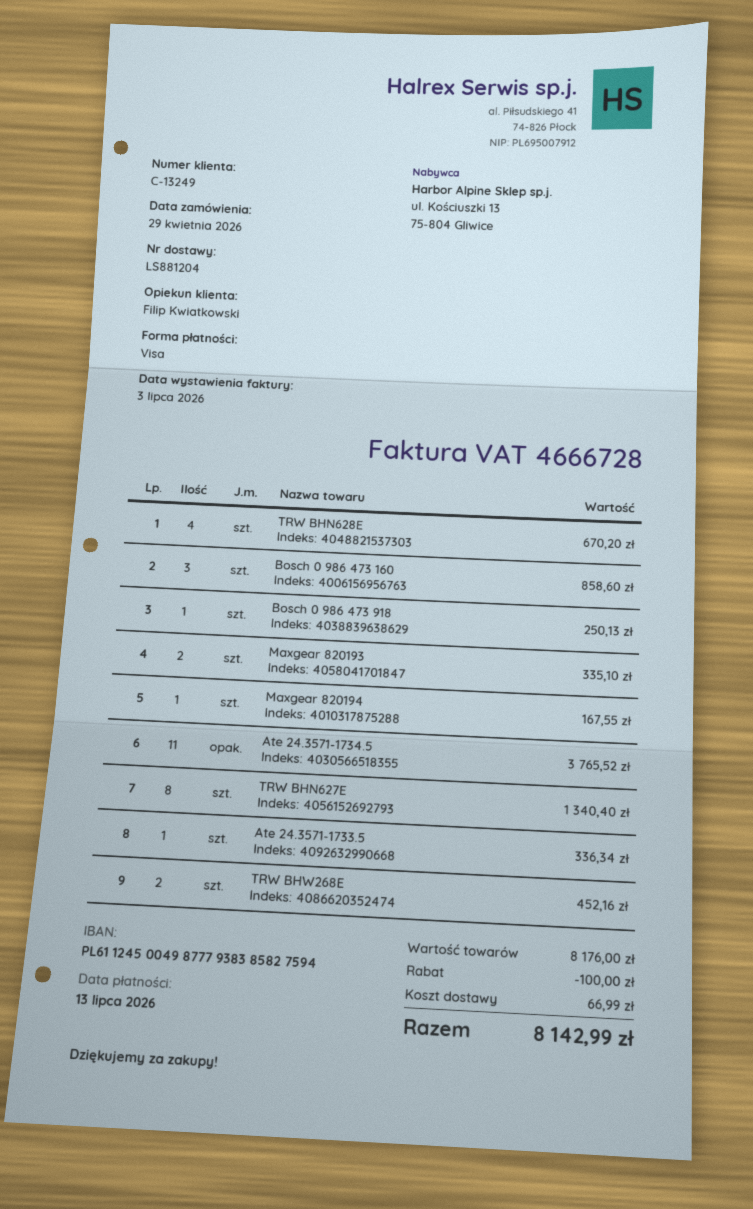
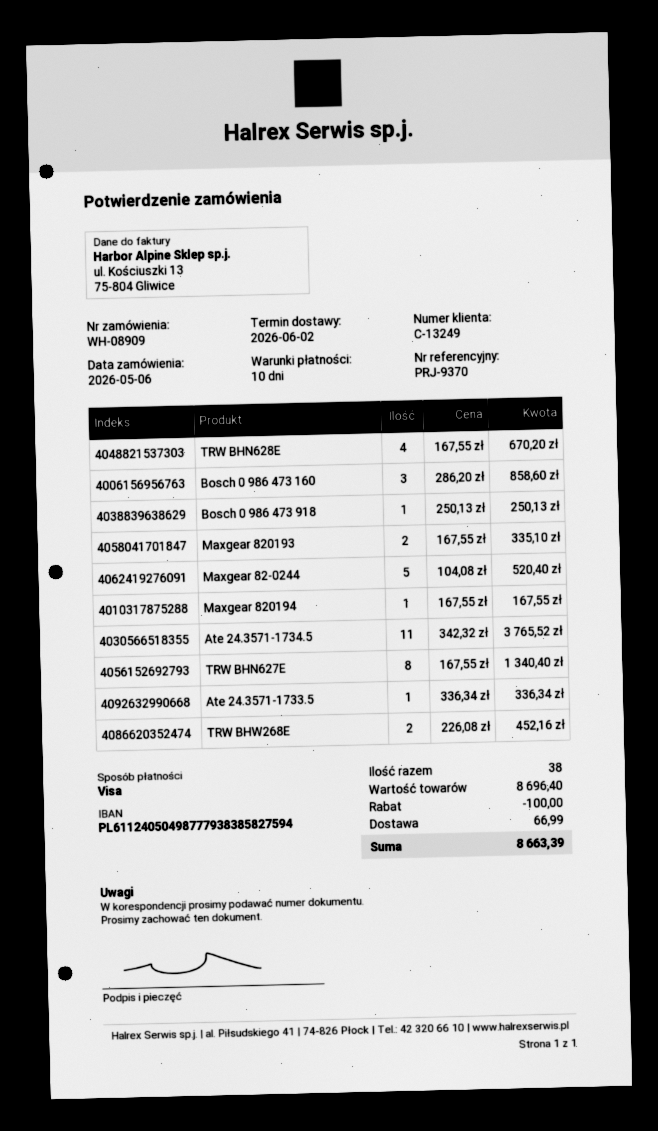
order date: 2026-04-29 -> 2026-05-06
bank account: PL61124500498777938385827594 -> PL61124050498777938385827594
Maxgear 82-0244: none -> 5 for 520.40
subtotal: 8176.00 -> 8696.40
total: 8142.99 -> 8663.39

